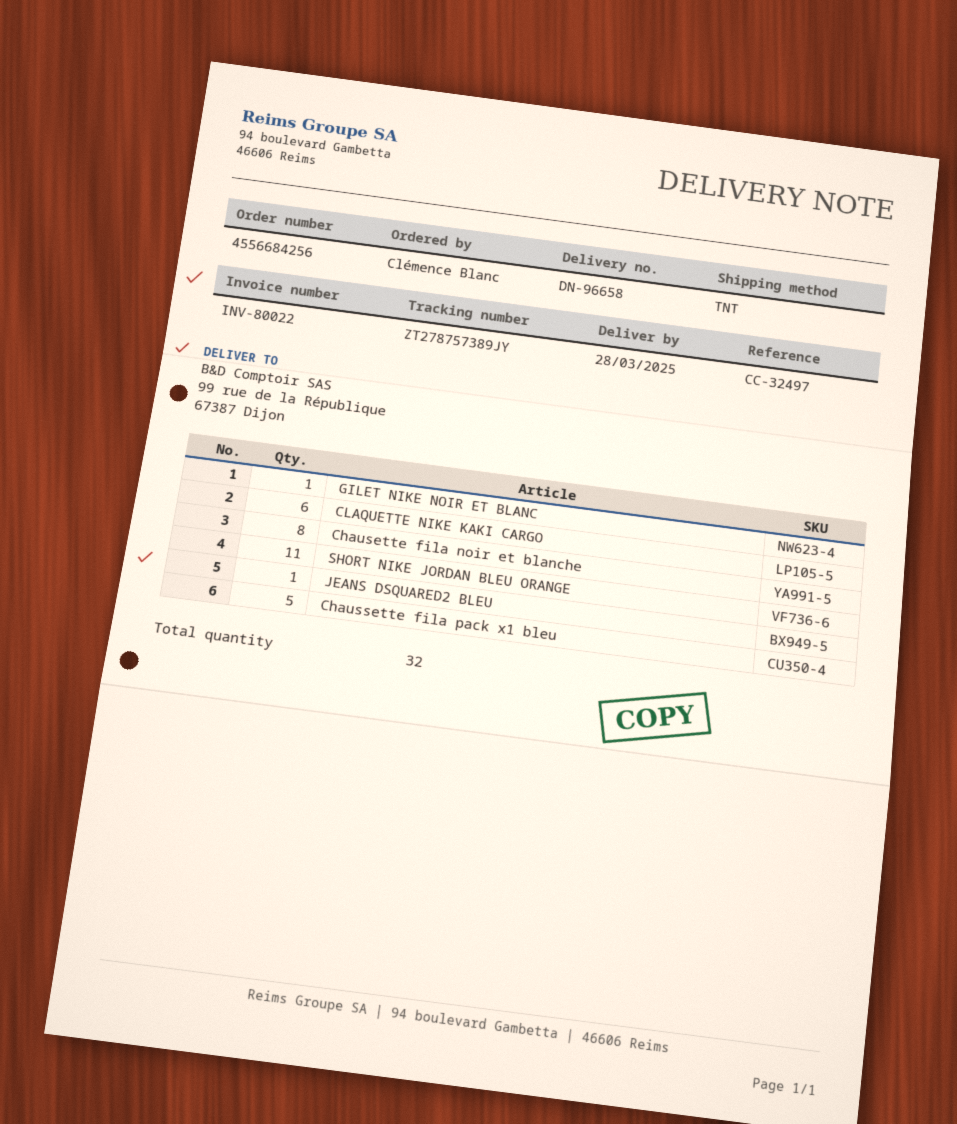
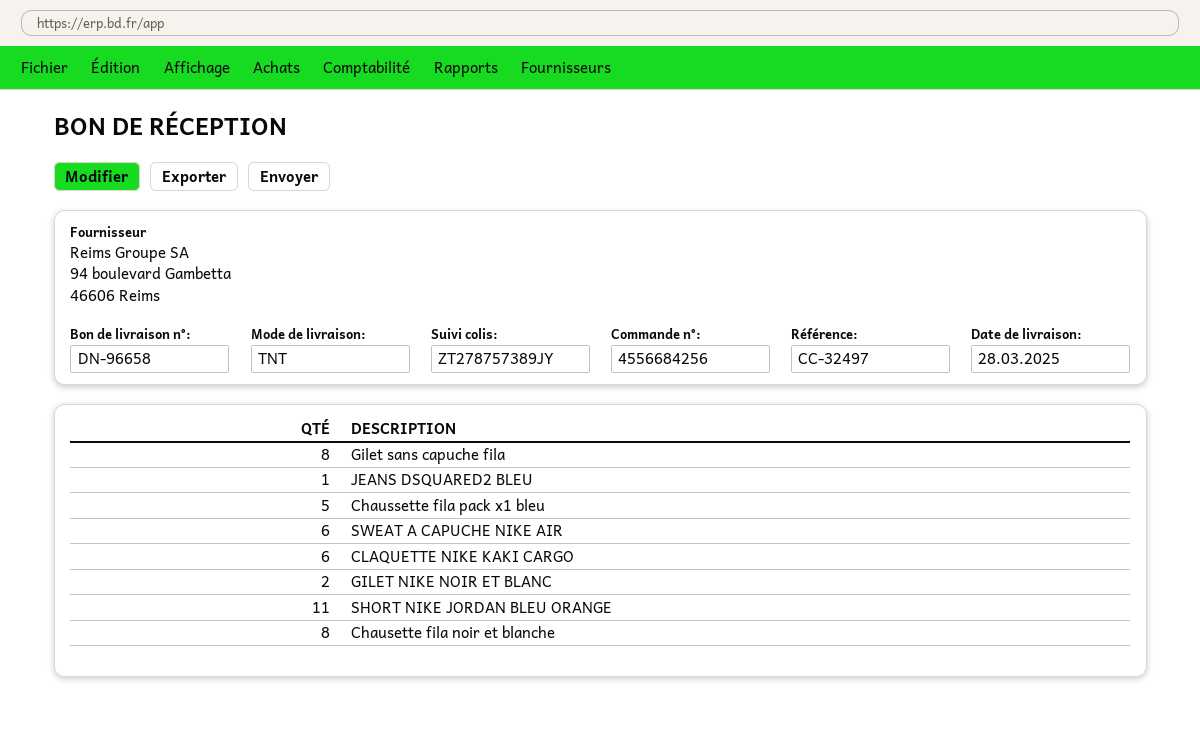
GILET NIKE NOIR ET BLANC: 1 -> 2
Gilet sans capuche fila: none -> 8
SWEAT A CAPUCHE NIKE AIR: none -> 6

